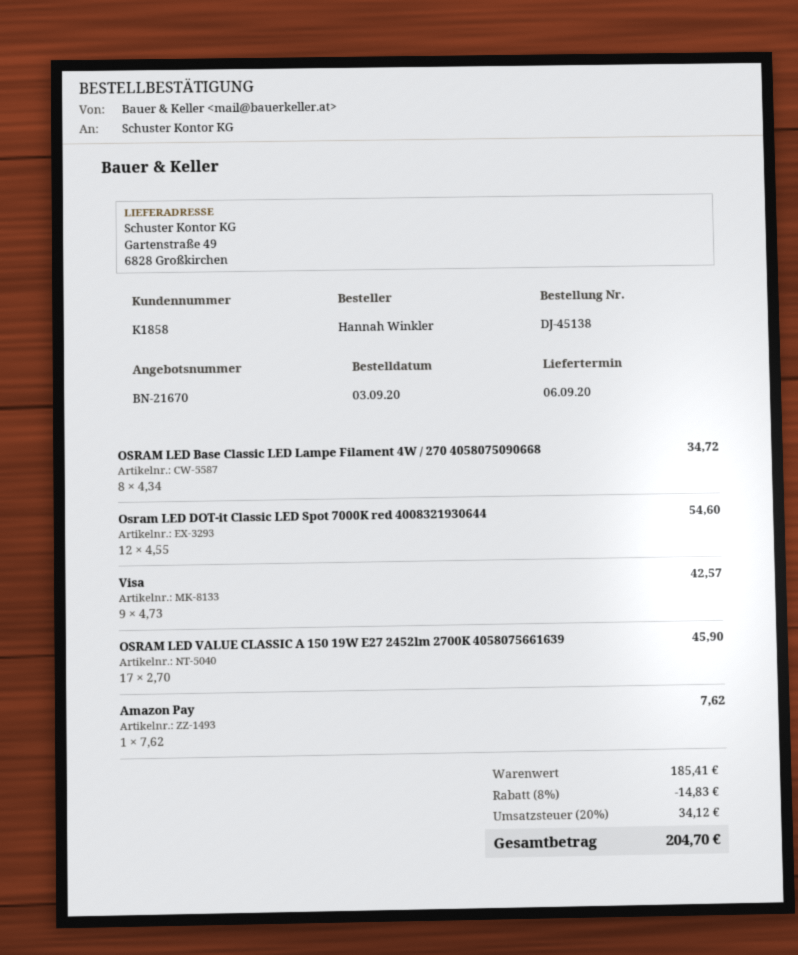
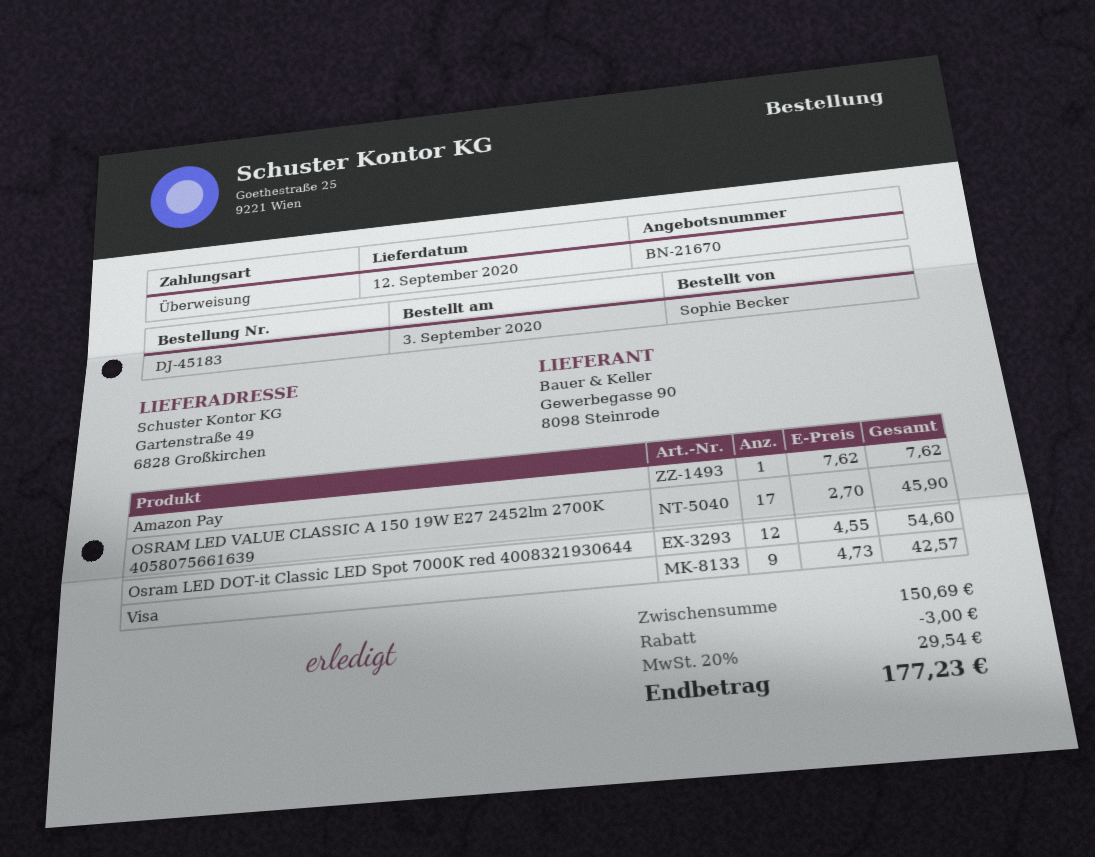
order number: DJ-45138 -> DJ-45183
delivery date: 2020-09-06 -> 2020-09-12
ordered by: Hannah Winkler -> Sophie Becker
OSRAM LED Base Classic LED Lampe Filament 4W / 270 4058075090668: 8 x 4.34 = 34.72 -> none
subtotal: 185.41 -> 150.69
discount: 14.83 -> 3.00
tax: 20% = 34.12 -> 20% = 29.54
total: 204.70 -> 177.23

